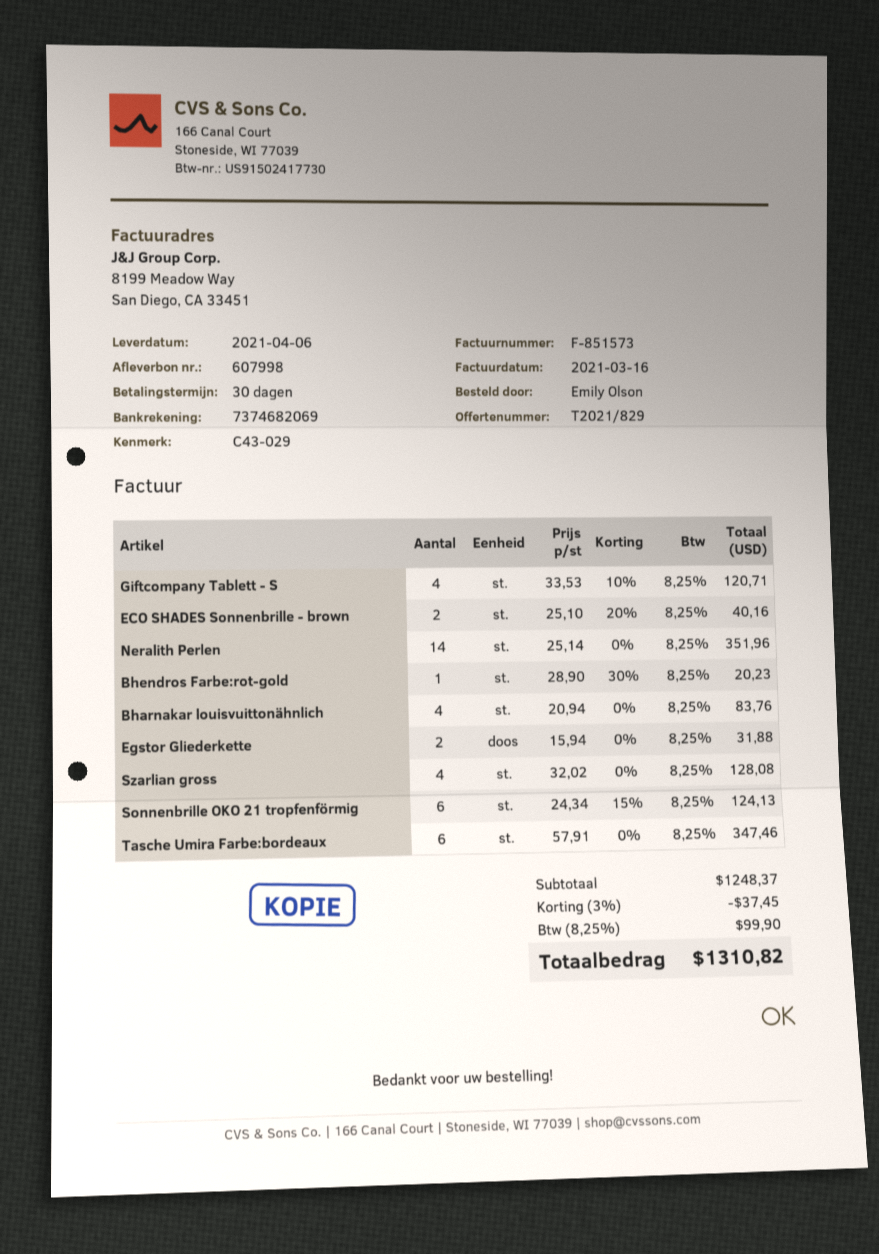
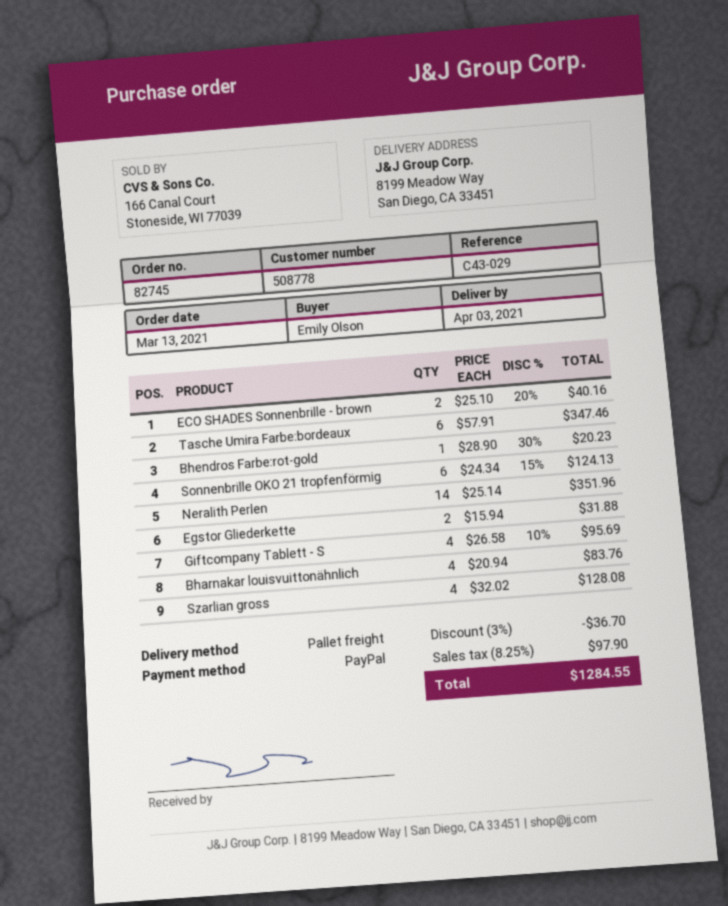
delivery date: 2021-04-06 -> 2021-04-03
Giftcompany Tablett - S: 4 x 33.53 - 10% = 120.71 -> 4 x 26.58 - 10% = 95.69
discount: 3% = 37.45 -> 3% = 36.70
tax: 8.25% = 99.90 -> 8.25% = 97.90
total: 1310.82 -> 1284.55

